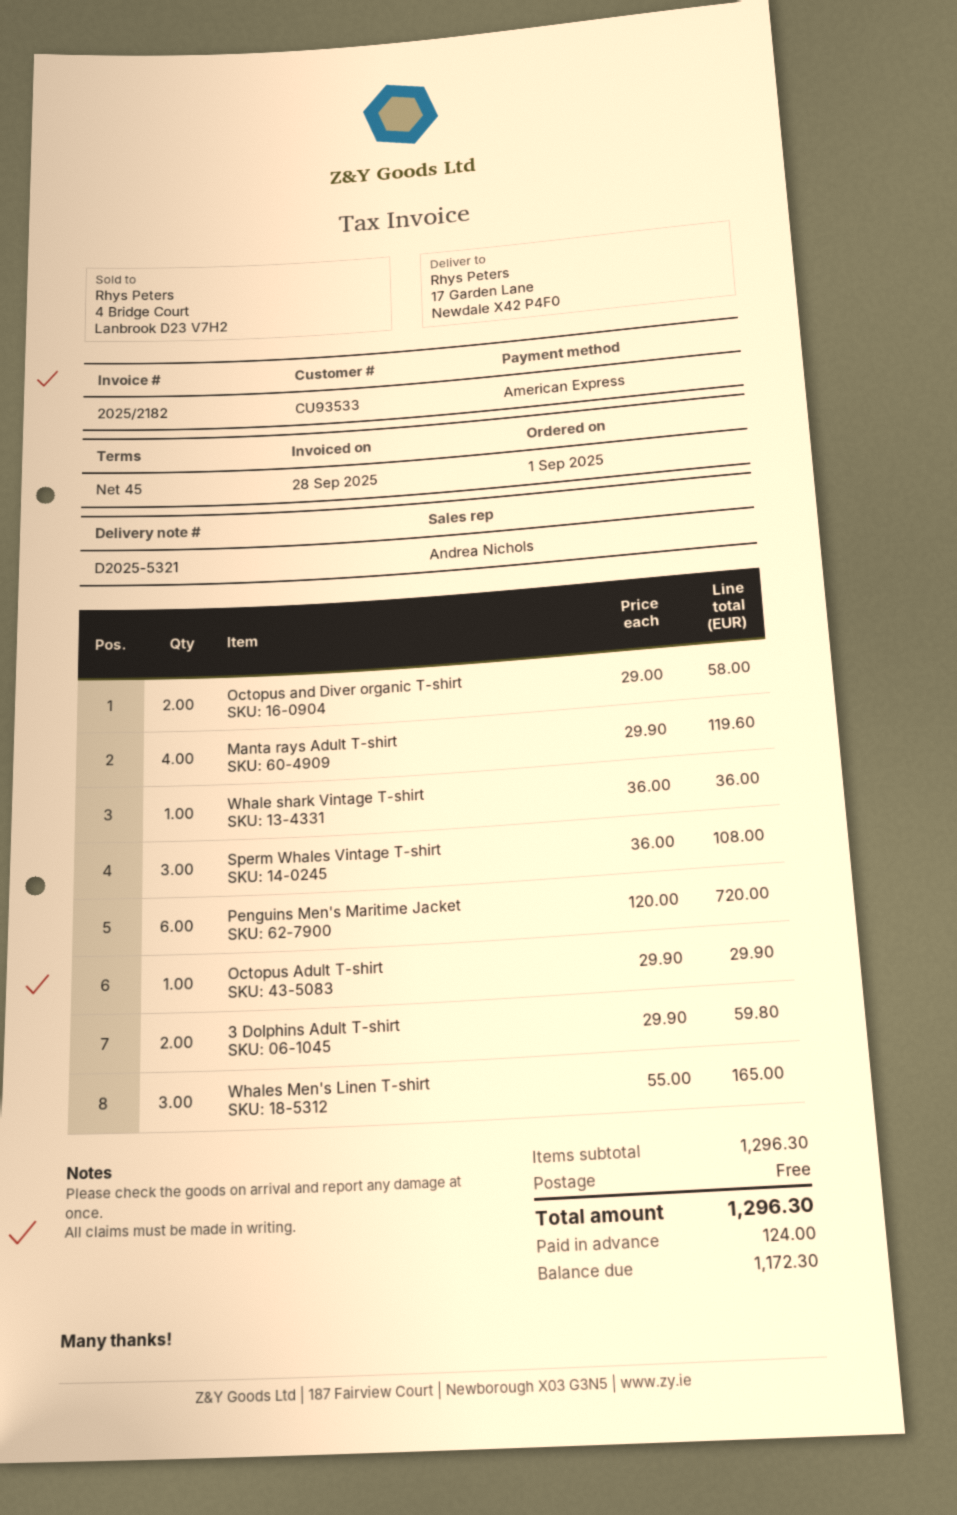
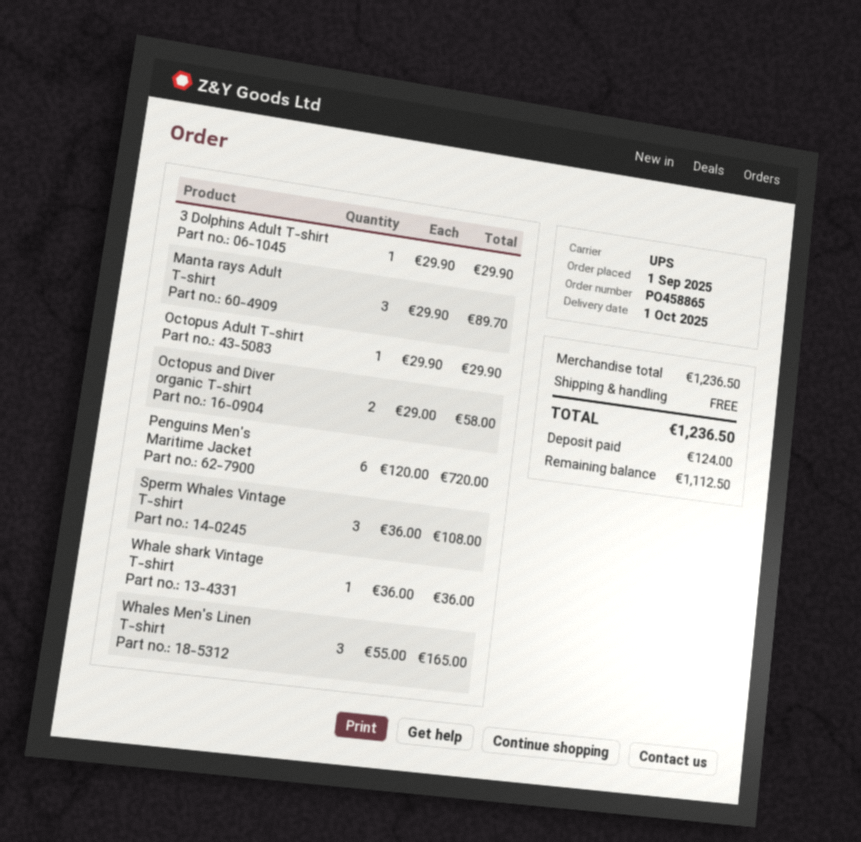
Manta rays Adult T-shirt: 4 x 29.90 = 119.60 -> 3 x 29.90 = 89.70
3 Dolphins Adult T-shirt: 2 x 29.90 = 59.80 -> 1 x 29.90 = 29.90
subtotal: 1296.30 -> 1236.50
total: 1296.30 -> 1236.50
balance: 1172.30 -> 1112.50

